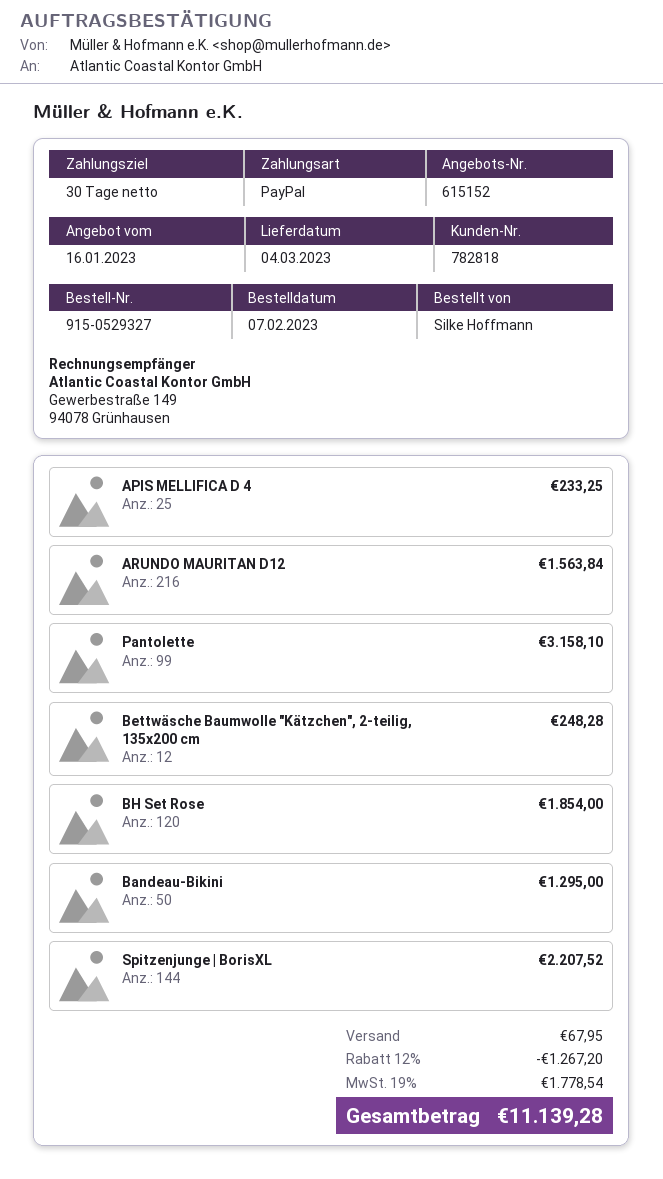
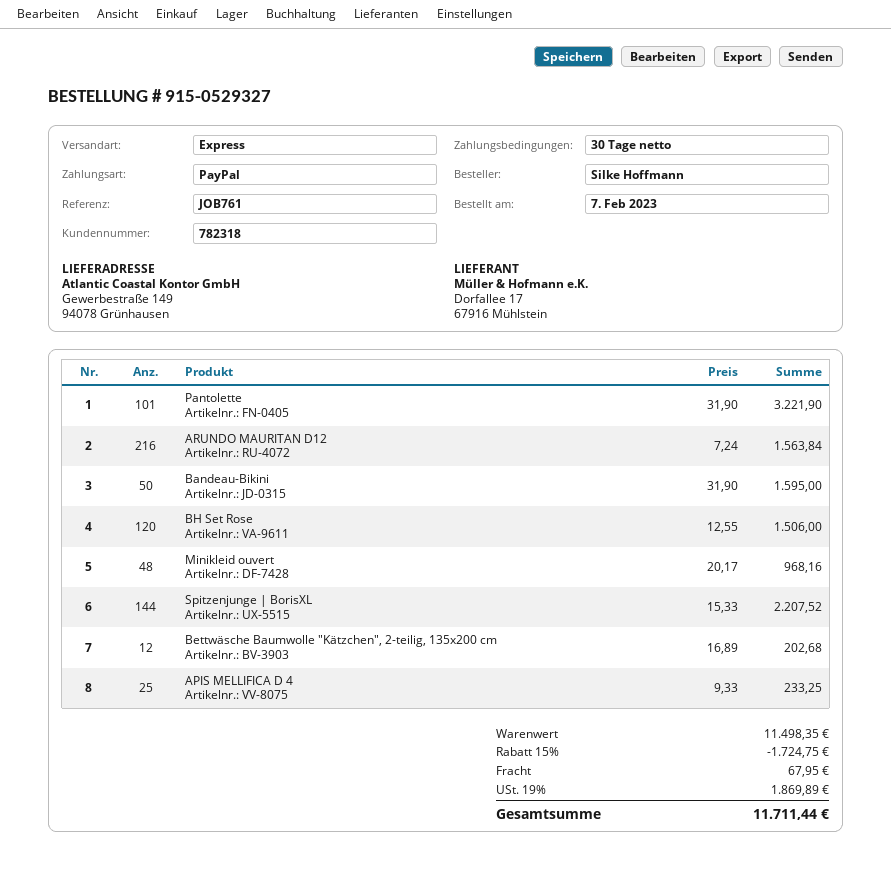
customer number: 782818 -> 782318
Pantolette: 99 for 3158.10 -> 101 for 3221.90
Bettwäsche Baumwolle "Kätzchen", 2-teilig, 135x200 cm: 12 for 248.28 -> 12 for 202.68
BH Set Rose: 120 for 1854.00 -> 120 for 1506.00
Bandeau-Bikini: 50 for 1295.00 -> 50 for 1595.00
Minikleid ouvert: none -> 48 for 968.16
discount: 12% = 1267.20 -> 15% = 1724.75
tax: 19% = 1778.54 -> 19% = 1869.89
total: 11139.28 -> 11711.44

